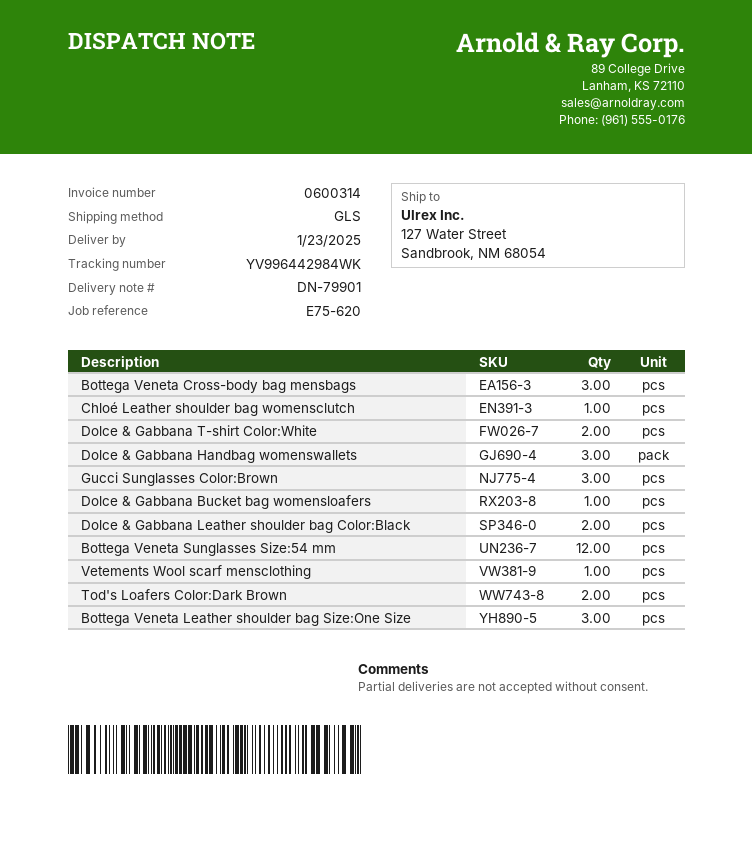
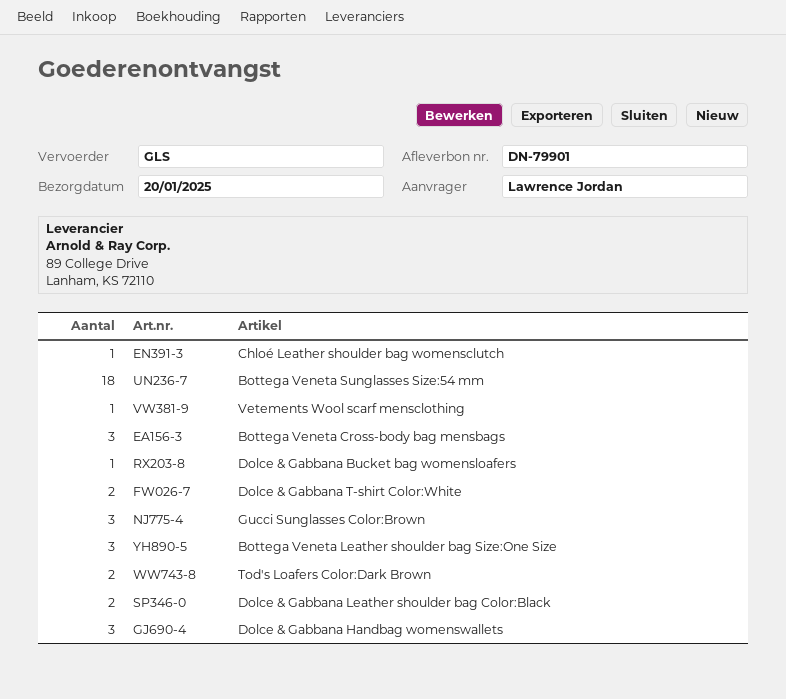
delivery date: 2025-01-23 -> 2025-01-20
Bottega Veneta Sunglasses Size:54 mm: 12 -> 18

